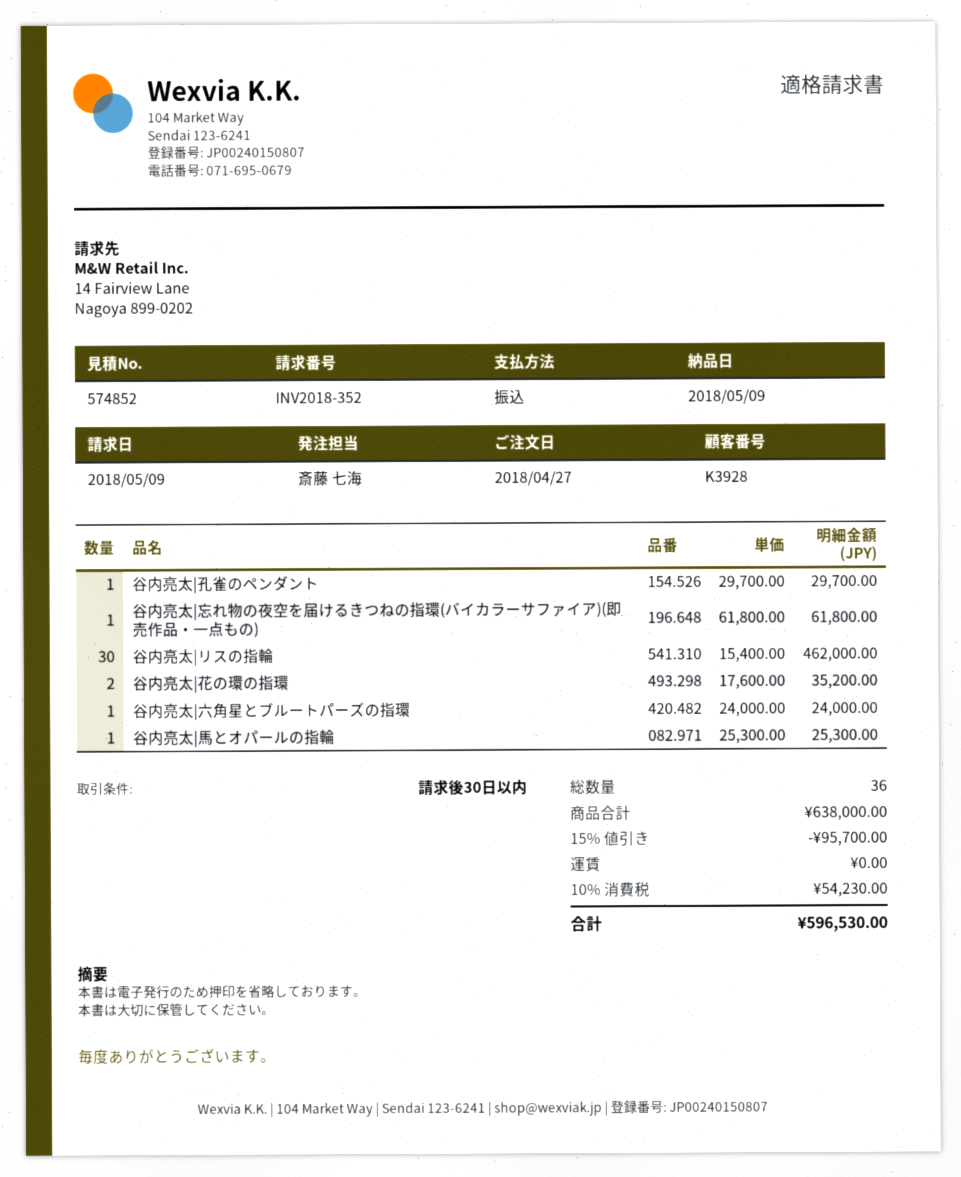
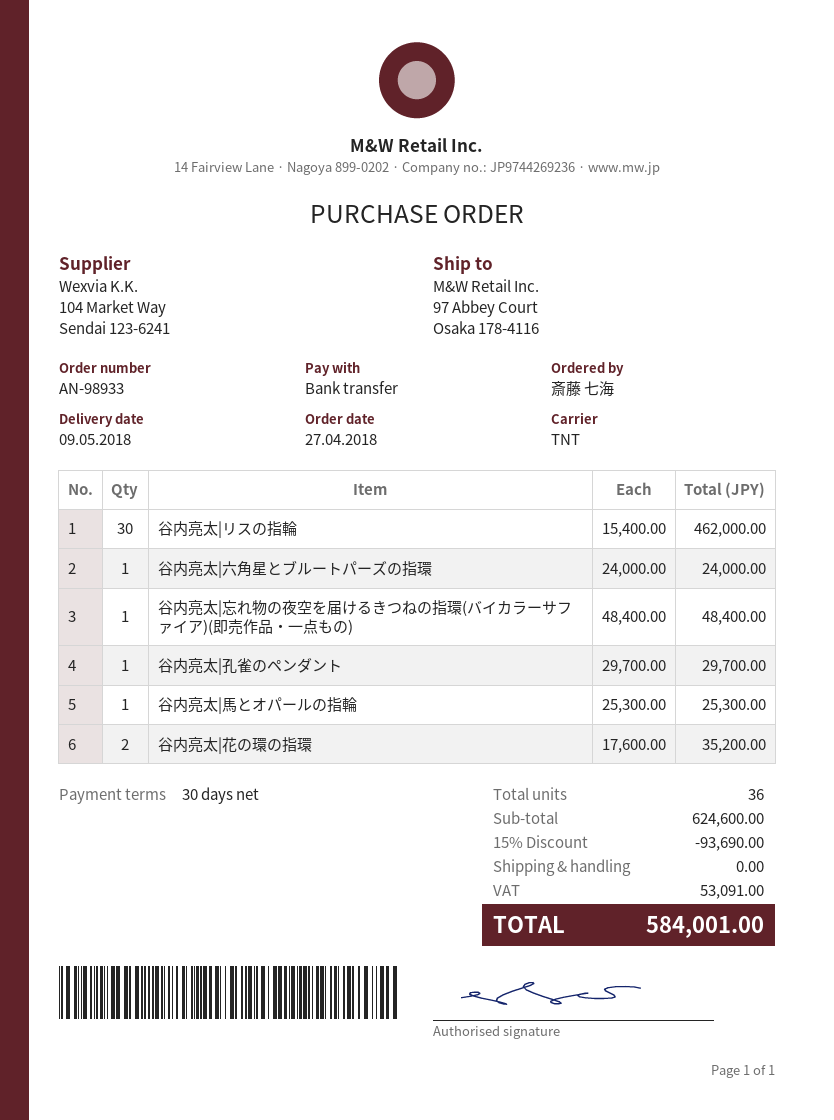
谷内亮太|忘れ物の夜空を届けるきつねの指環(バイカラーサファイア)(即売作品・一点もの): 1 x 61800.00 = 61800.00 -> 1 x 48400.00 = 48400.00
subtotal: 638000.00 -> 624600.00
discount: 15% = 95700.00 -> 15% = 93690.00
tax: 54230.00 -> 53091.00
total: 596530.00 -> 584001.00

